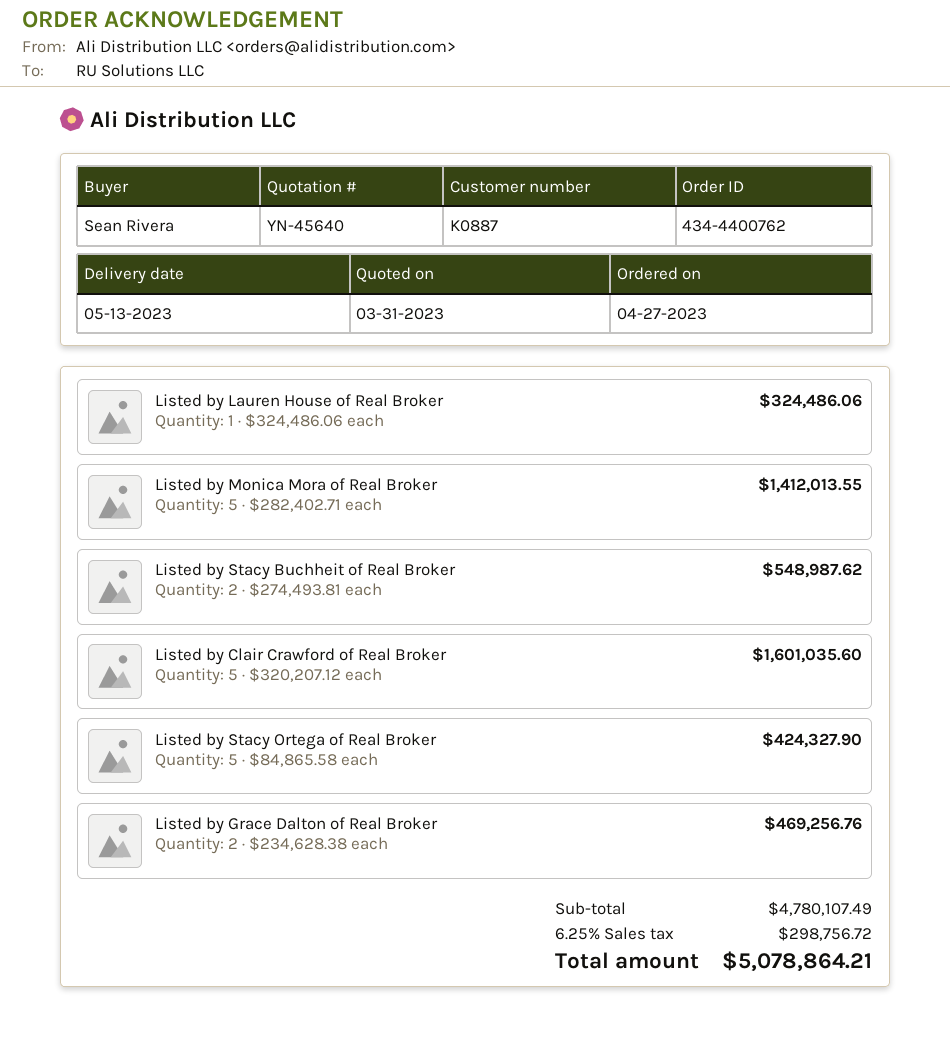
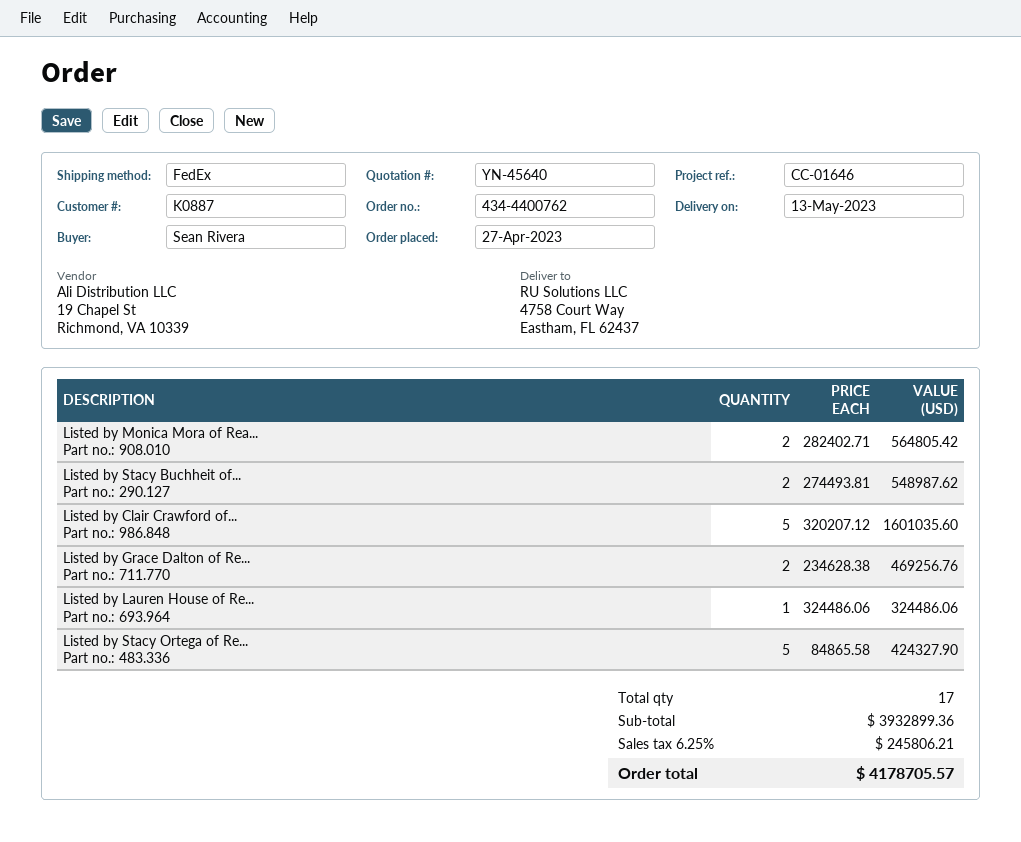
Listed by Monica Mora of Real Broker: 5 x 282402.71 = 1412013.55 -> 2 x 282402.71 = 564805.42
subtotal: 4780107.49 -> 3932899.36
tax: 6.25% = 298756.72 -> 6.25% = 245806.21
total: 5078864.21 -> 4178705.57

